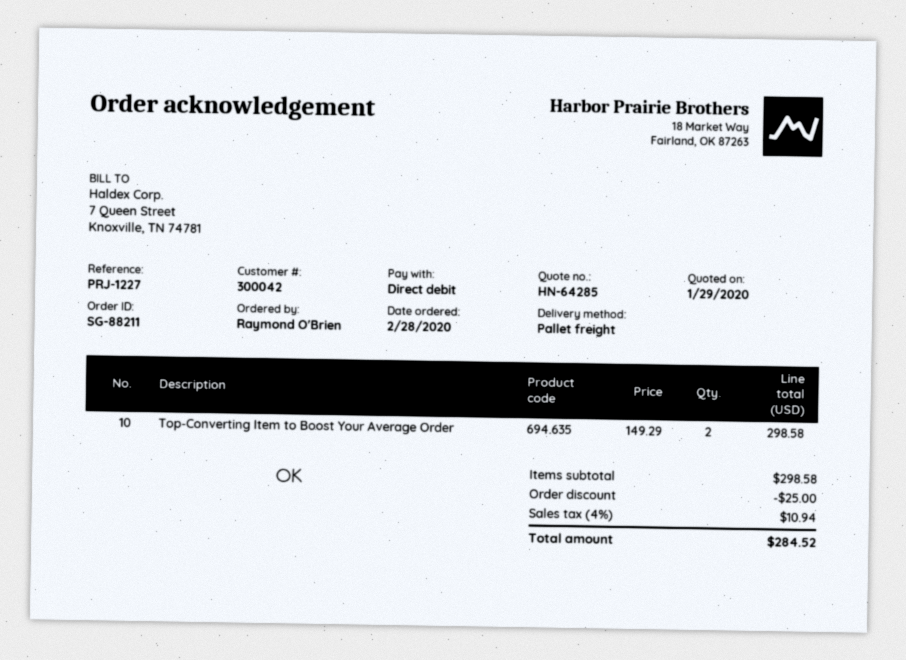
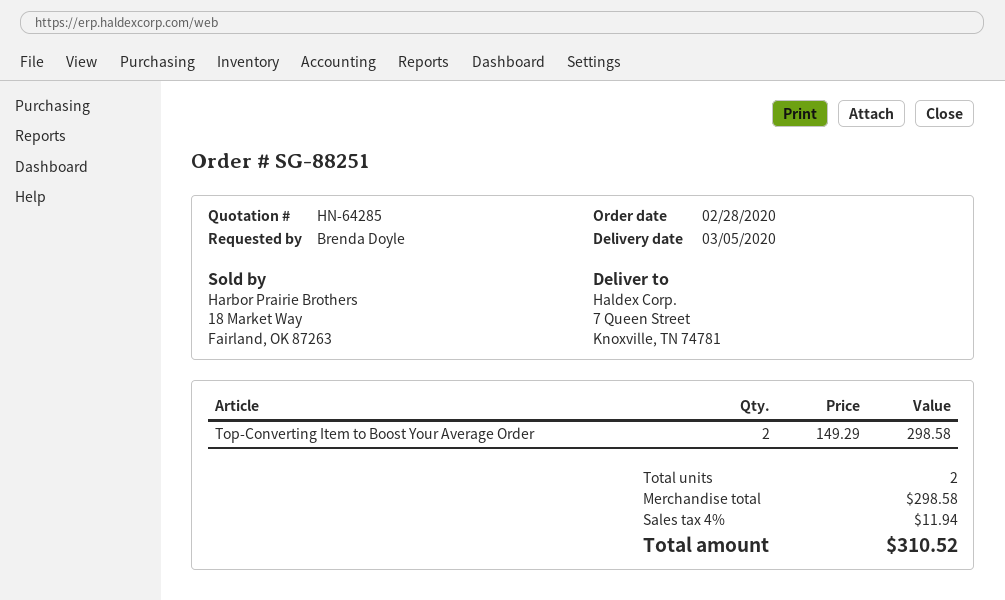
order number: SG-88211 -> SG-88251
ordered by: Raymond O'Brien -> Brenda Doyle
discount: 25.00 -> none
tax: 4% = 10.94 -> 4% = 11.94
total: 284.52 -> 310.52

